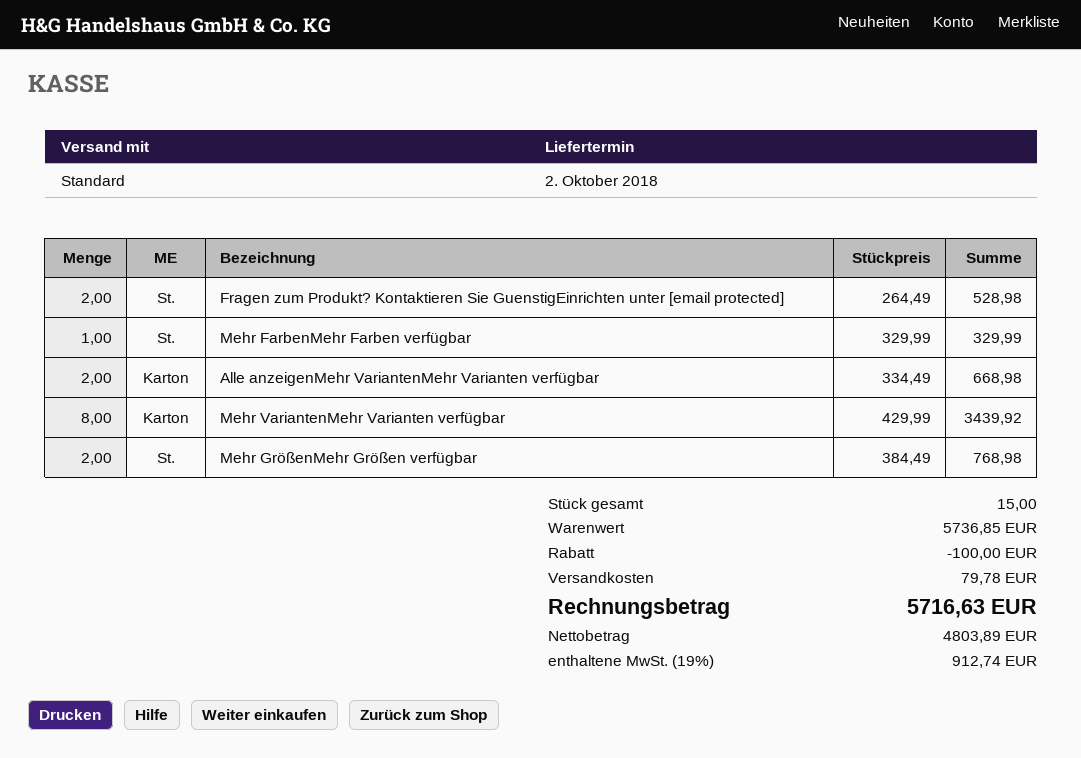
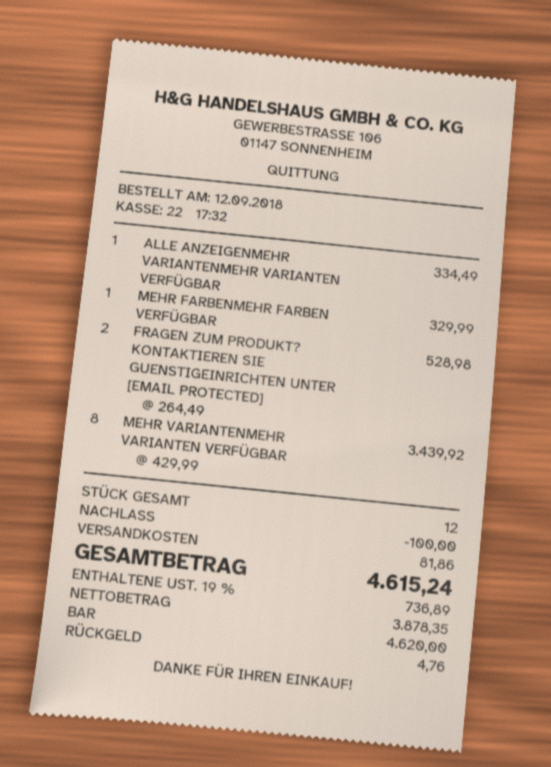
Alle anzeigenMehr VariantenMehr Varianten verfügbar: 2 x 334.49 = 668.98 -> 1 x 334.49 = 334.49
Mehr GrößenMehr Größen verfügbar: 2 x 384.49 = 768.98 -> none
total quantity: 15 -> 12
shipping: 79.78 -> 81.86
net: 4803.89 -> 3878.35
tax: 19% = 912.74 -> 19% = 736.89
total: 5716.63 -> 4615.24

